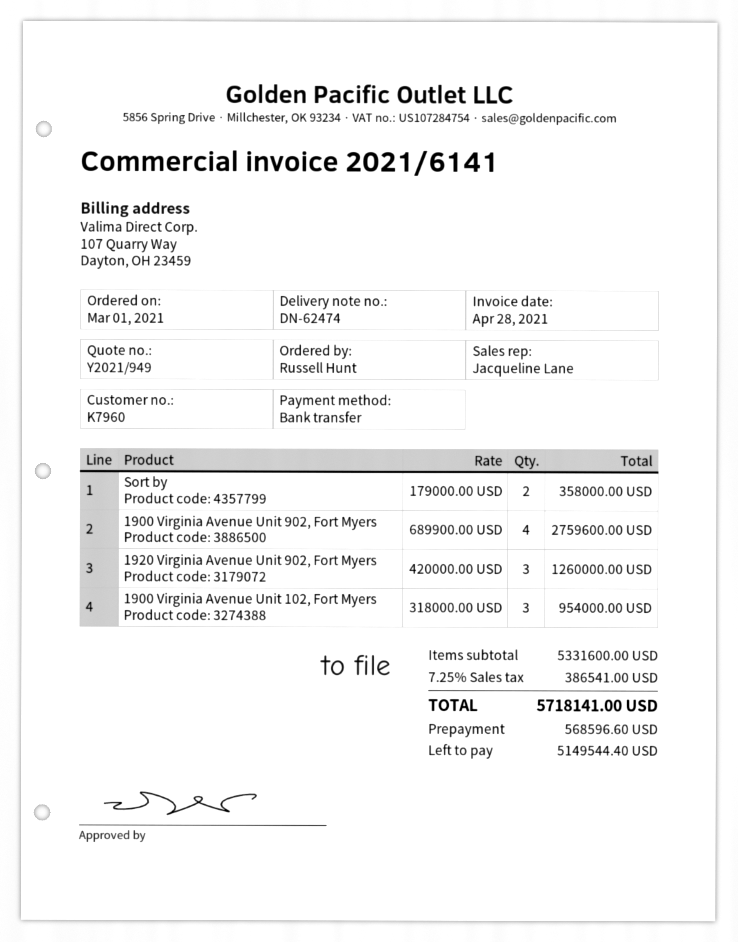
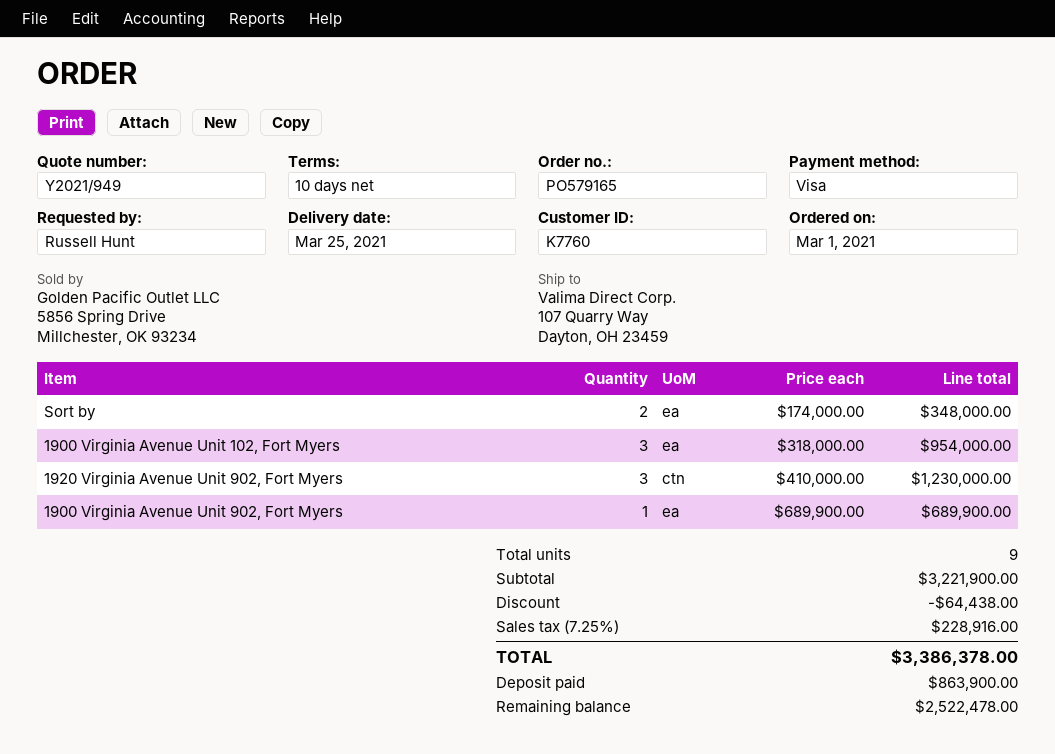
customer number: K7960 -> K7760
payment method: bank transfer -> Visa
Sort by: 2 x 179000.00 = 358000.00 -> 2 x 174000.00 = 348000.00
1900 Virginia Avenue Unit 902, Fort Myers: 4 x 689900.00 = 2759600.00 -> 1 x 689900.00 = 689900.00
1920 Virginia Avenue Unit 902, Fort Myers: 3 x 420000.00 = 1260000.00 -> 3 x 410000.00 = 1230000.00
subtotal: 5331600.00 -> 3221900.00
discount: none -> 64438.00
tax: 7.25% = 386541.00 -> 7.25% = 228916.00
total: 5718141.00 -> 3386378.00
deposit: 568596.60 -> 863900.00
balance: 5149544.40 -> 2522478.00

